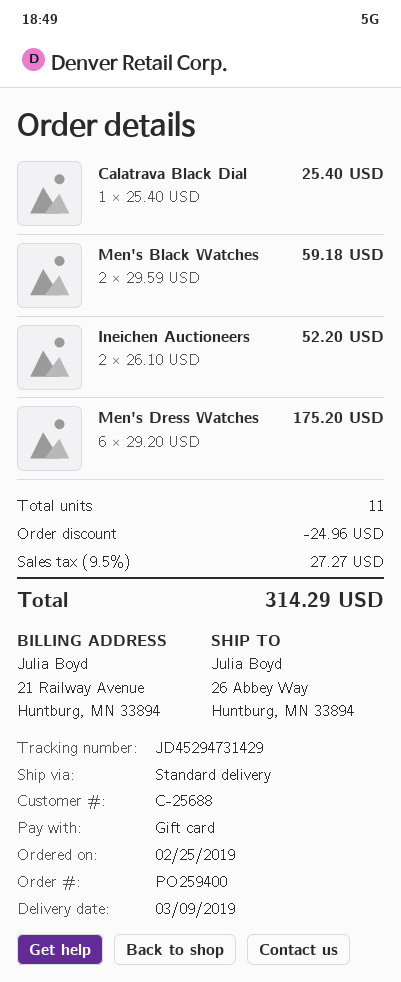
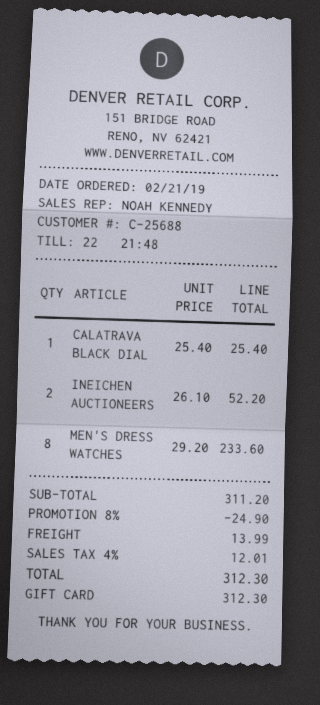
order date: 2019-02-25 -> 2019-02-21
Men's Black Watches: 2 x 29.59 = 59.18 -> none
Men's Dress Watches: 6 x 29.20 = 175.20 -> 8 x 29.20 = 233.60
discount: 24.96 -> 24.90
shipping: none -> 13.99
tax: 9.5% = 27.27 -> 4% = 12.01
total: 314.29 -> 312.30

